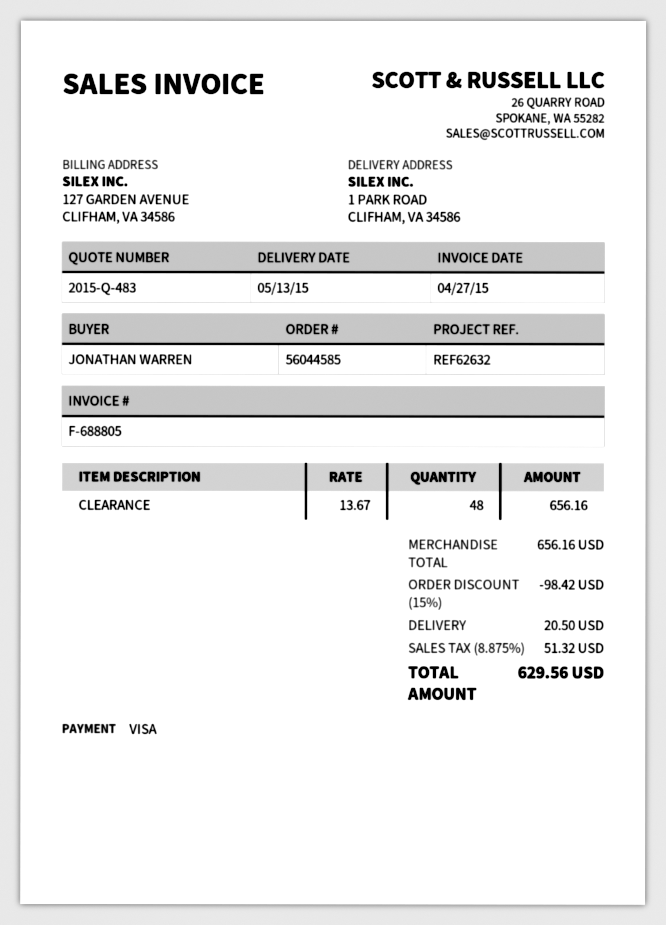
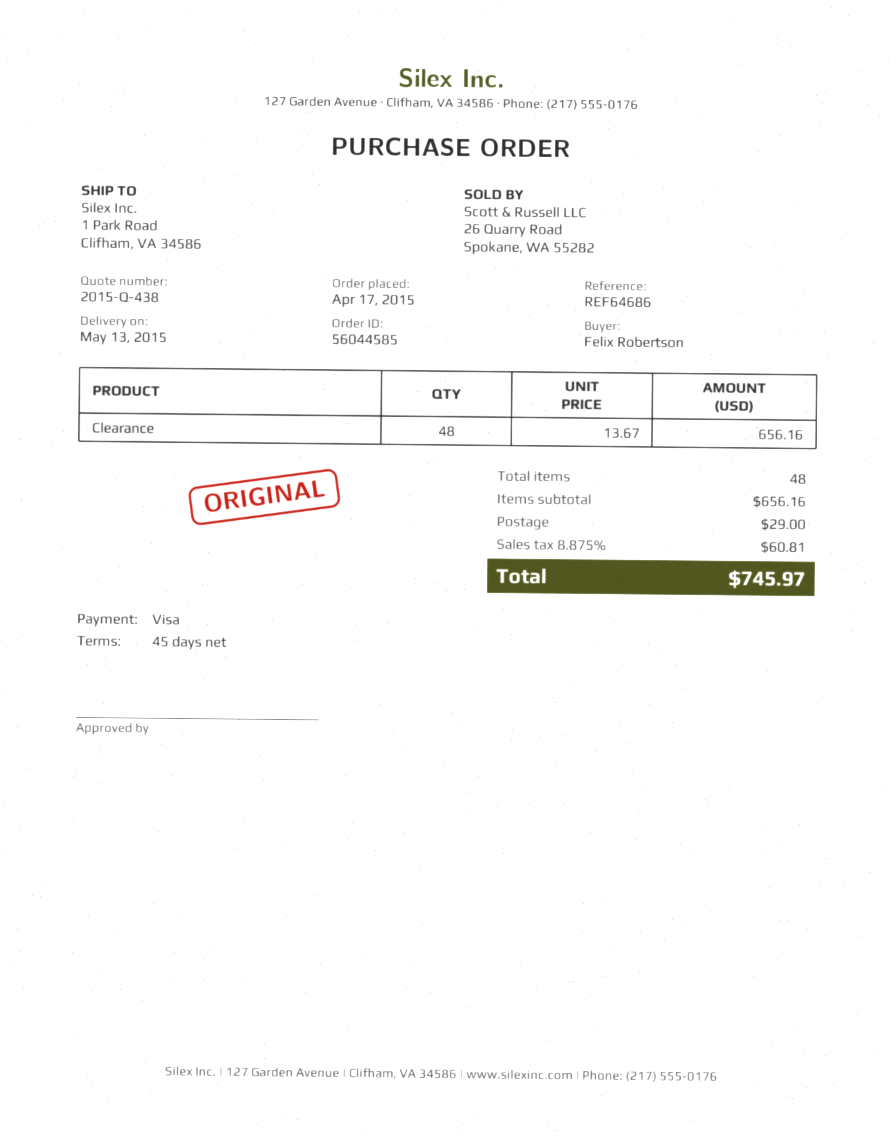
quote number: 2015-Q-483 -> 2015-Q-438
reference: REF62632 -> REF64686
ordered by: JONATHAN WARREN -> Felix Robertson
discount: 15% = 98.42 -> none
shipping: 20.50 -> 29.00
tax: 8.875% = 51.32 -> 8.875% = 60.81
total: 629.56 -> 745.97

